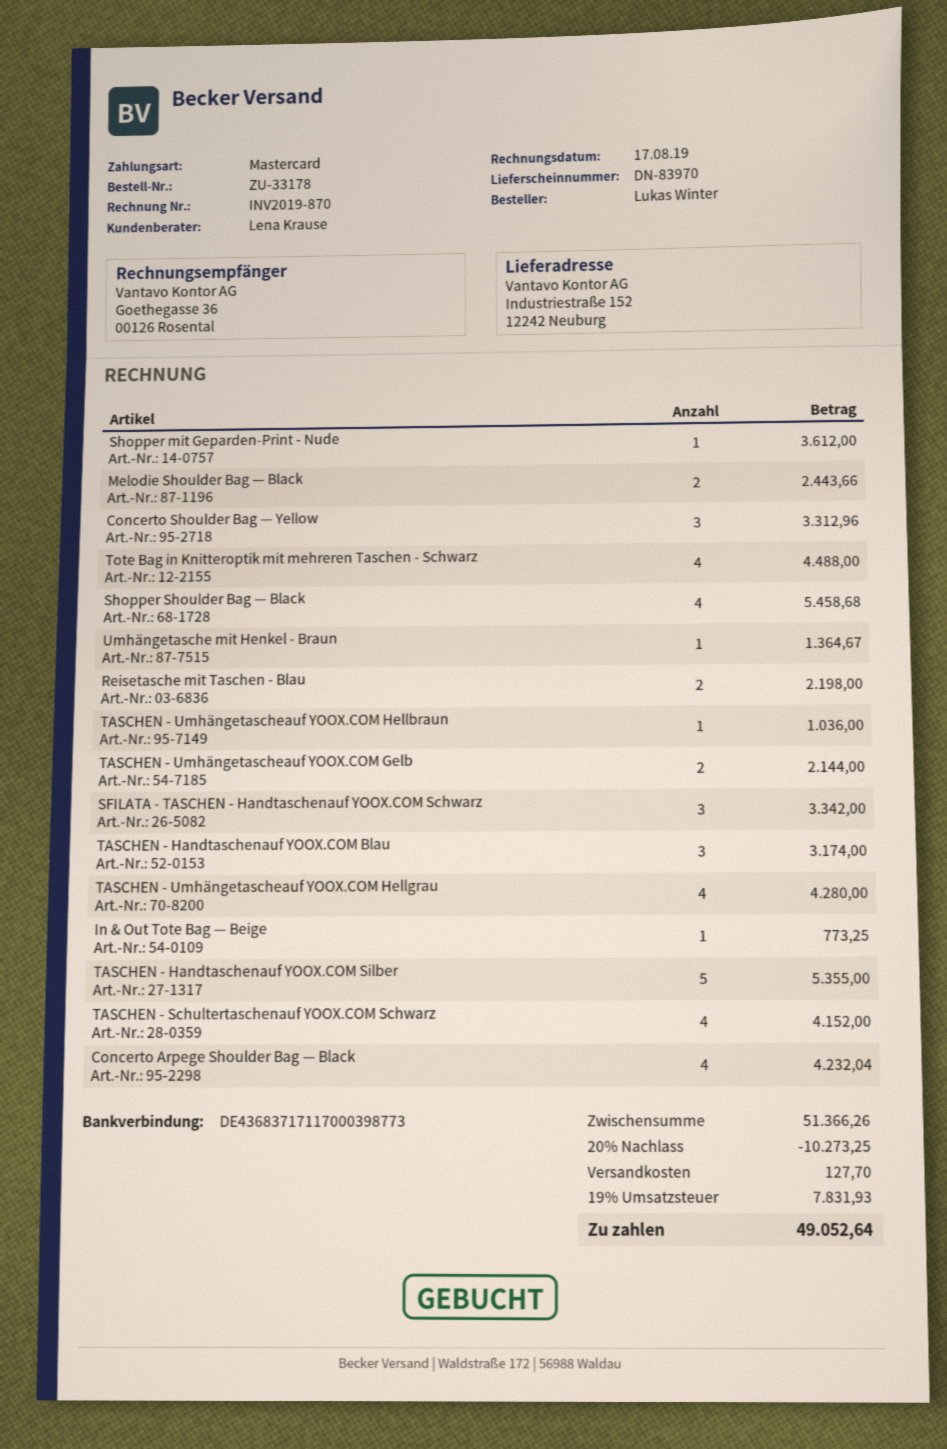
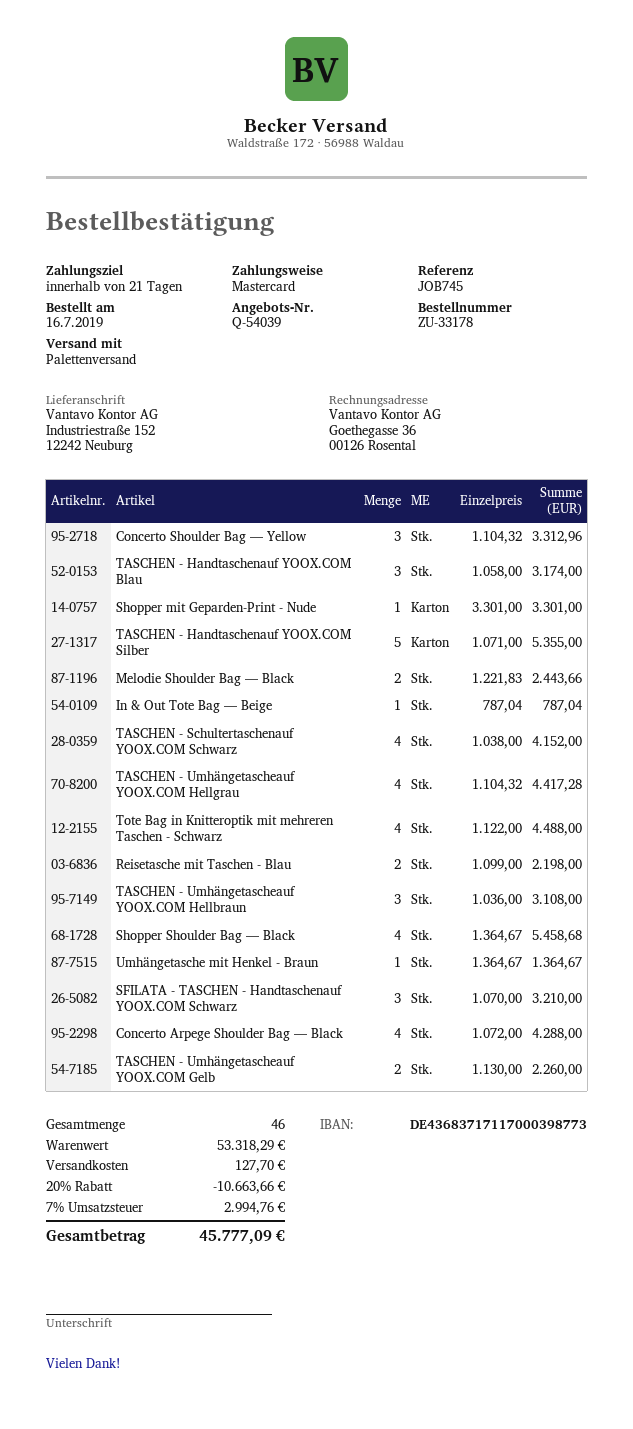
Shopper mit Geparden-Print - Nude: 1 for 3612.00 -> 1 for 3301.00
TASCHEN - Umhängetascheauf YOOX.COM Hellbraun: 1 for 1036.00 -> 3 for 3108.00
TASCHEN - Umhängetascheauf YOOX.COM Gelb: 2 for 2144.00 -> 2 for 2260.00
SFILATA - TASCHEN - Handtaschenauf YOOX.COM Schwarz: 3 for 3342.00 -> 3 for 3210.00
TASCHEN - Umhängetascheauf YOOX.COM Hellgrau: 4 for 4280.00 -> 4 for 4417.28
In & Out Tote Bag — Beige: 1 for 773.25 -> 1 for 787.04
Concerto Arpege Shoulder Bag — Black: 4 for 4232.04 -> 4 for 4288.00
subtotal: 51366.26 -> 53318.29
discount: 20% = 10273.25 -> 20% = 10663.66
tax: 19% = 7831.93 -> 7% = 2994.76
total: 49052.64 -> 45777.09

